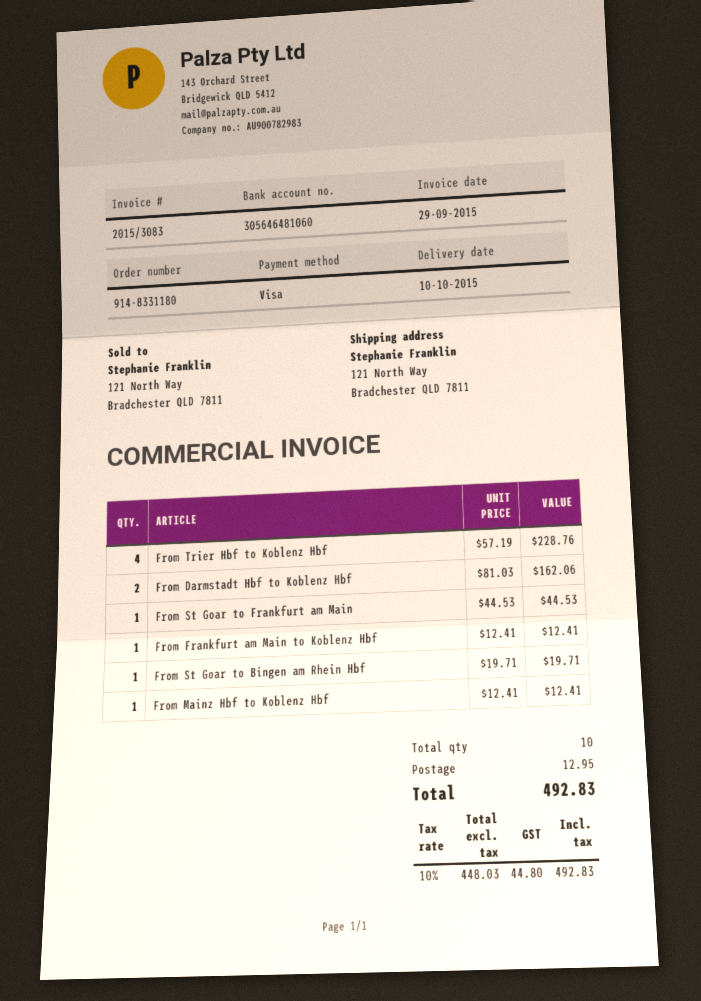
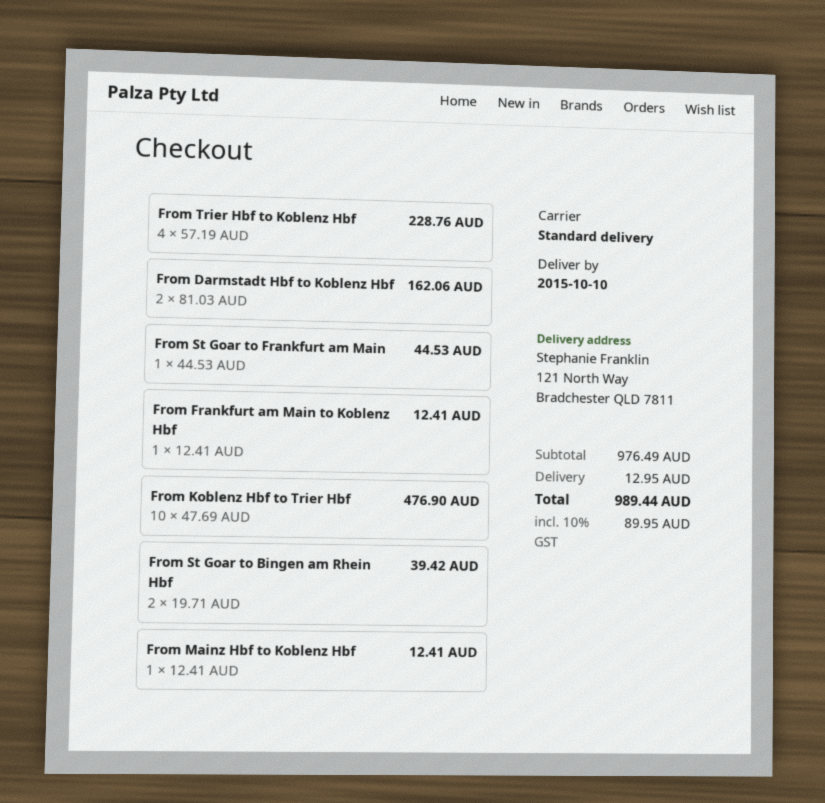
From St Goar to Bingen am Rhein Hbf: 1 x 19.71 = 19.71 -> 2 x 19.71 = 39.42
From Koblenz Hbf to Trier Hbf: none -> 10 x 47.69 = 476.90
tax: 10% = 44.80 -> 10% = 89.95
total: 492.83 -> 989.44

